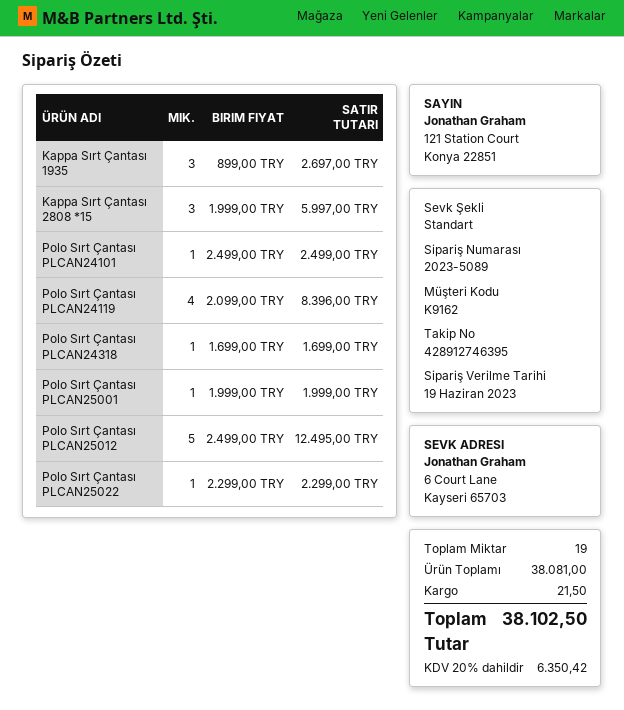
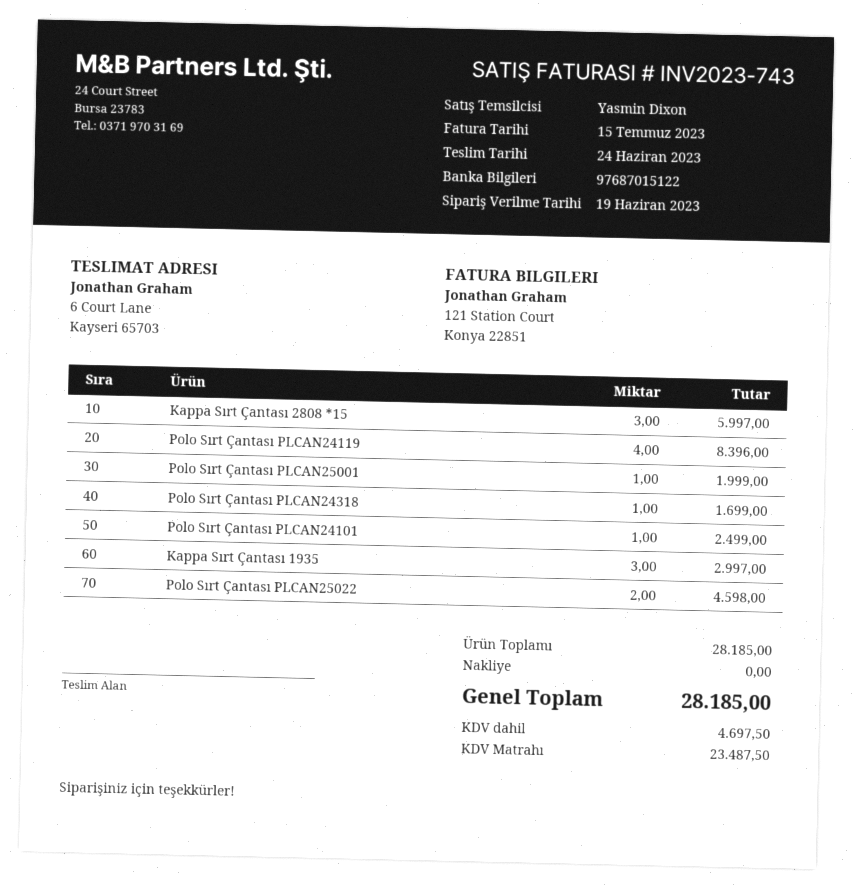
Kappa Sırt Çantası 1935: 3 for 2697.00 -> 3 for 2997.00
Polo Sırt Çantası PLCAN25012: 5 for 12495.00 -> none
Polo Sırt Çantası PLCAN25022: 1 for 2299.00 -> 2 for 4598.00
subtotal: 38081.00 -> 28185.00
shipping: 21.50 -> 0.00
tax: 6350.42 -> 4697.50
total: 38102.50 -> 28185.00

